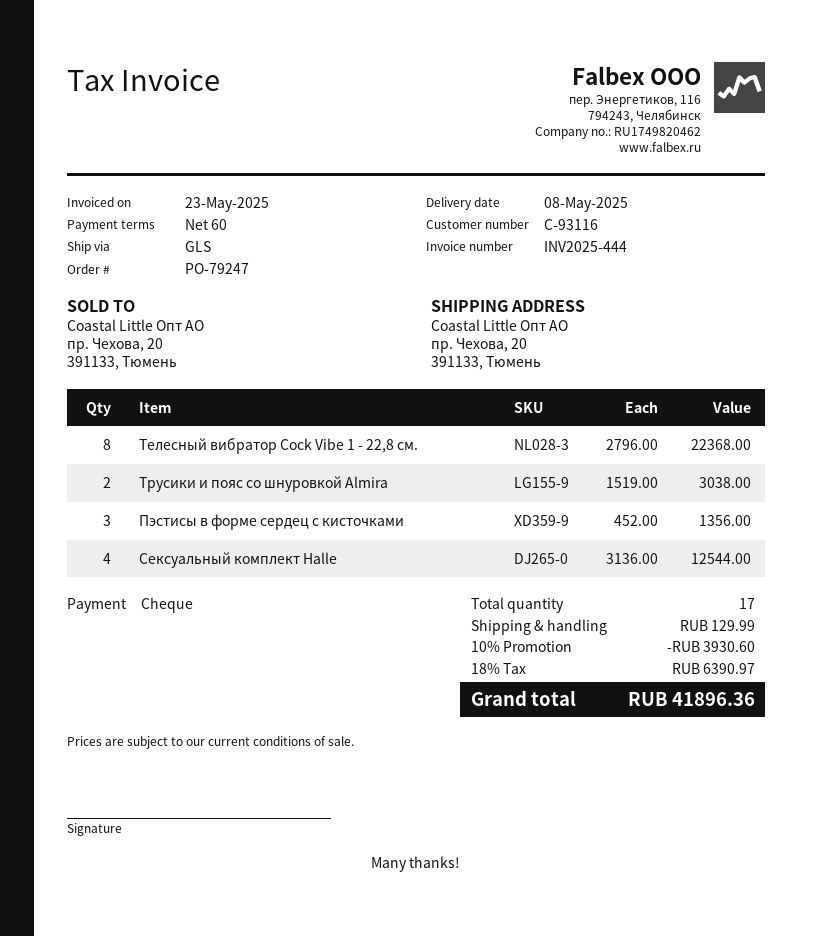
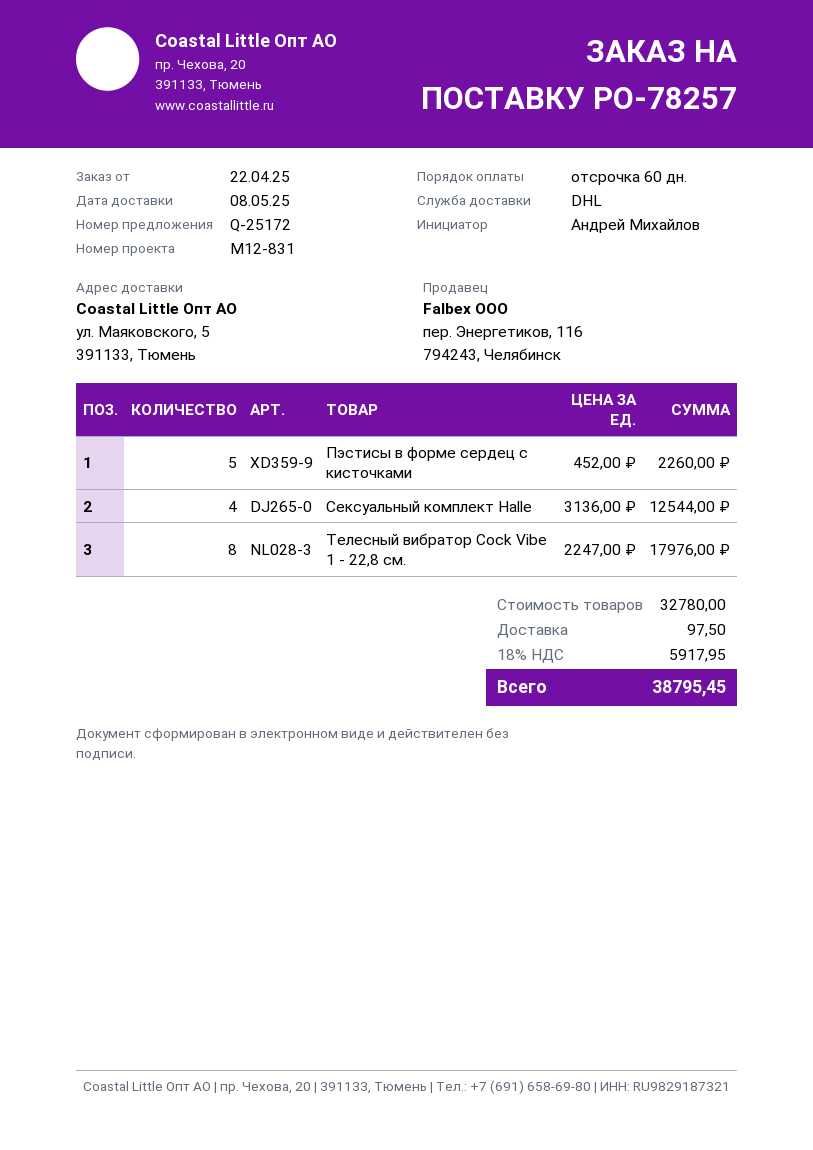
order number: PO-79247 -> PO-78257
shipping method: GLS -> DHL
ship to: пр. Чехова, 20, 391133, Тюмень -> ул. Маяковского, 5, 391133, Тюмень
Телесный вибратор Cock Vibe 1 - 22,8 см.: 8 x 2796.00 = 22368.00 -> 8 x 2247.00 = 17976.00
Трусики и пояс со шнуровкой Almira: 2 x 1519.00 = 3038.00 -> none
Пэстисы в форме сердец с кисточками: 3 x 452.00 = 1356.00 -> 5 x 452.00 = 2260.00
discount: 10% = 3930.60 -> none
shipping: 129.99 -> 97.50
tax: 18% = 6390.97 -> 18% = 5917.95
total: 41896.36 -> 38795.45

